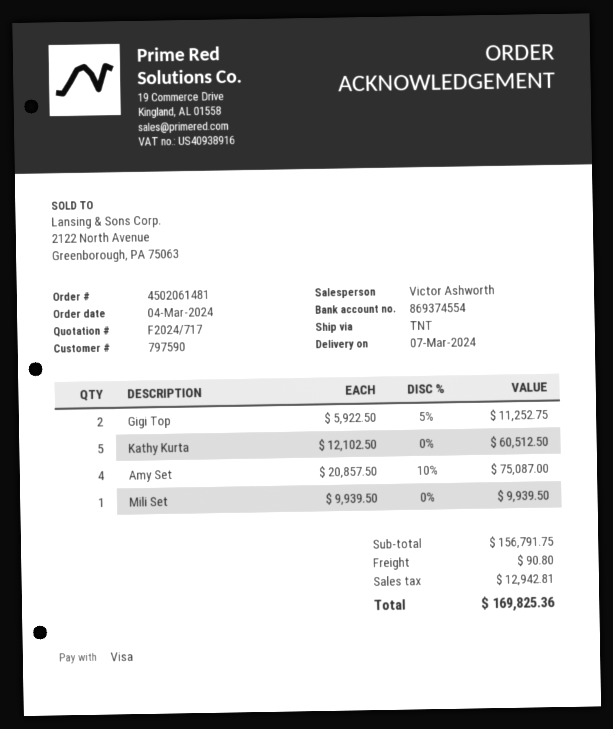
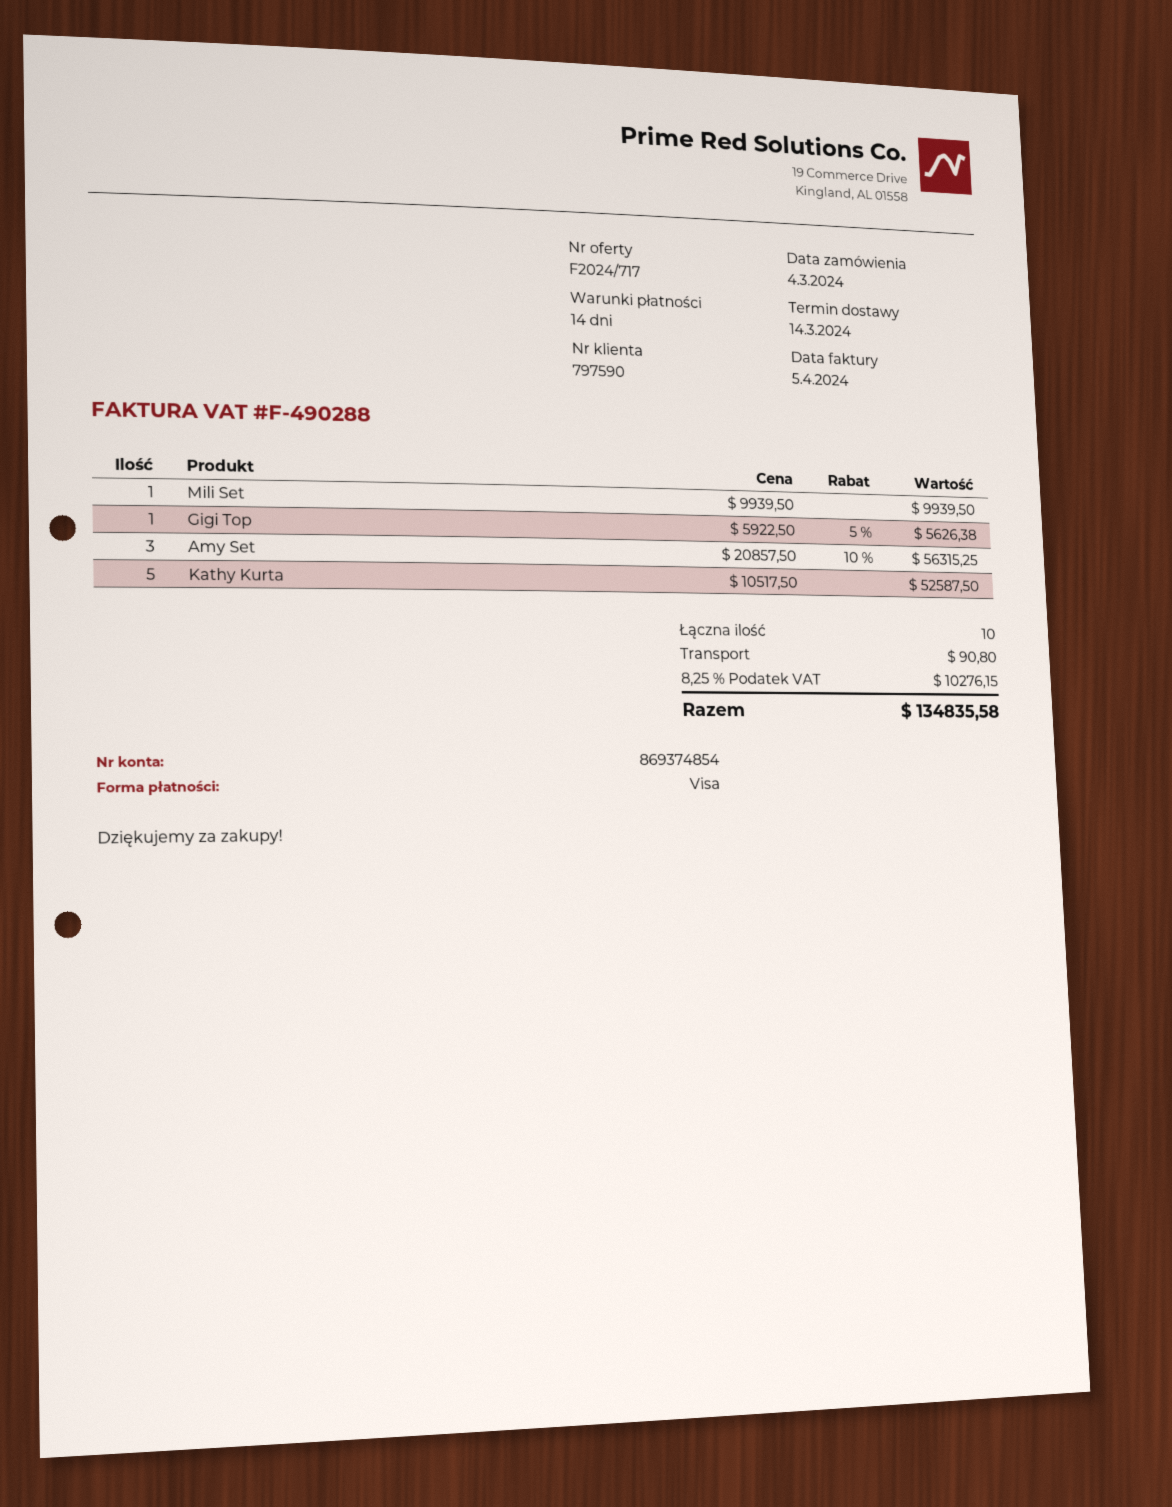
delivery date: 2024-03-07 -> 2024-03-14
bank account: 869374554 -> 869374854
Gigi Top: 2 x 5922.50 - 5% = 11252.75 -> 1 x 5922.50 - 5% = 5626.38
Kathy Kurta: 5 x 12102.50 = 60512.50 -> 5 x 10517.50 = 52587.50
Amy Set: 4 x 20857.50 - 10% = 75087.00 -> 3 x 20857.50 - 10% = 56315.25
tax: 12942.81 -> 10276.15
total: 169825.36 -> 134835.58

